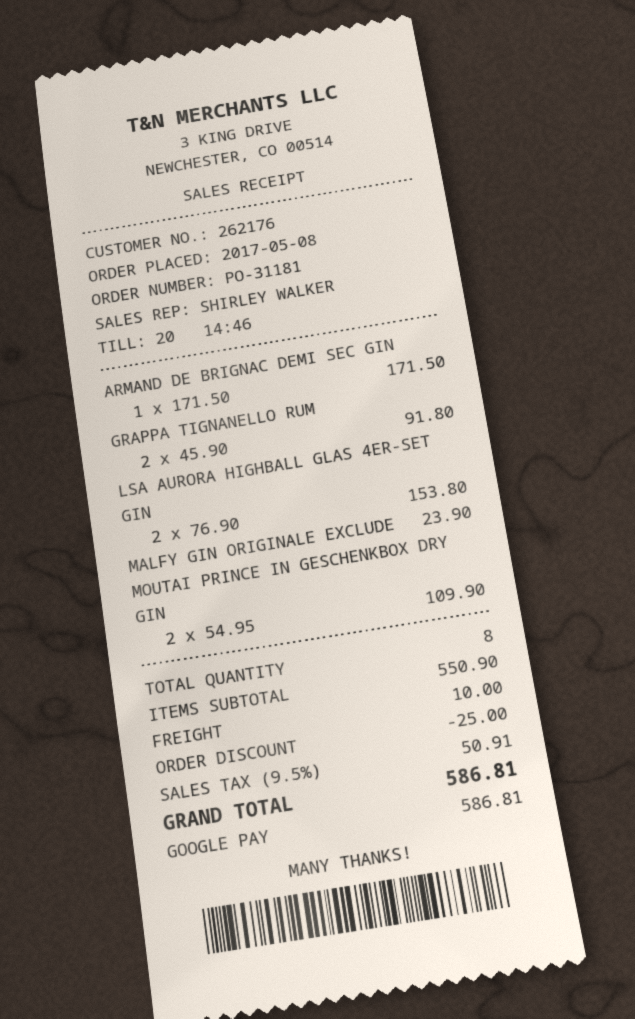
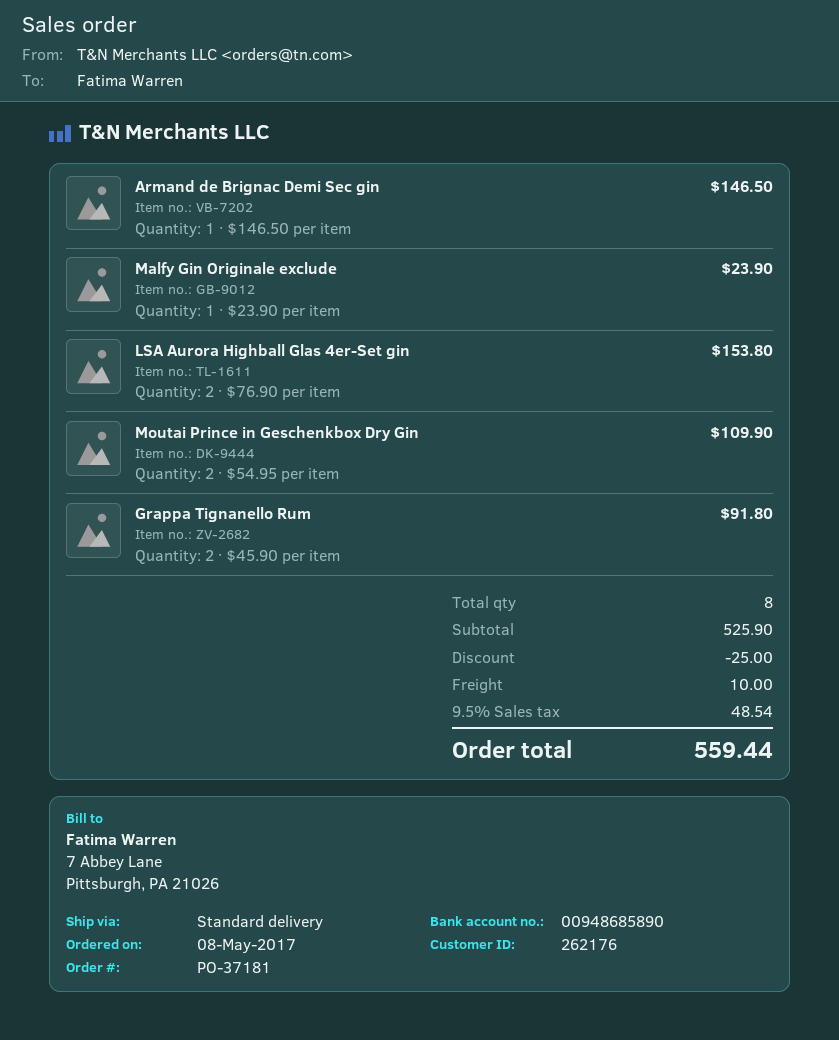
order number: PO-31181 -> PO-37181
ARMAND DE BRIGNAC DEMI SEC GIN: 1 x 171.50 = 171.50 -> 1 x 146.50 = 146.50
subtotal: 550.90 -> 525.90
tax: 9.5% = 50.91 -> 9.5% = 48.54
total: 586.81 -> 559.44

